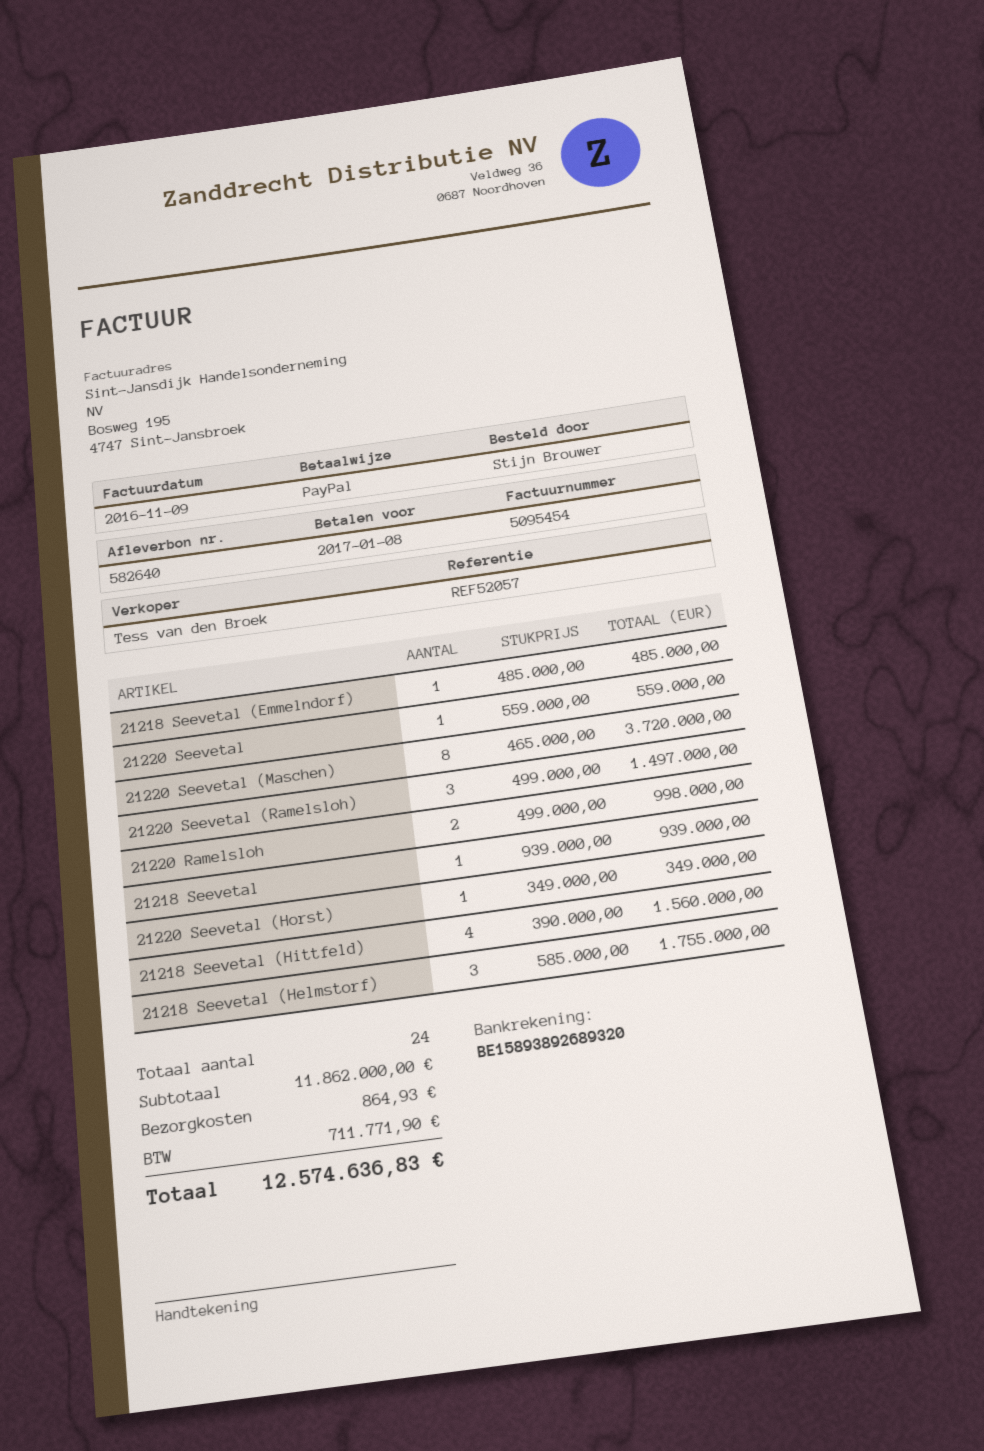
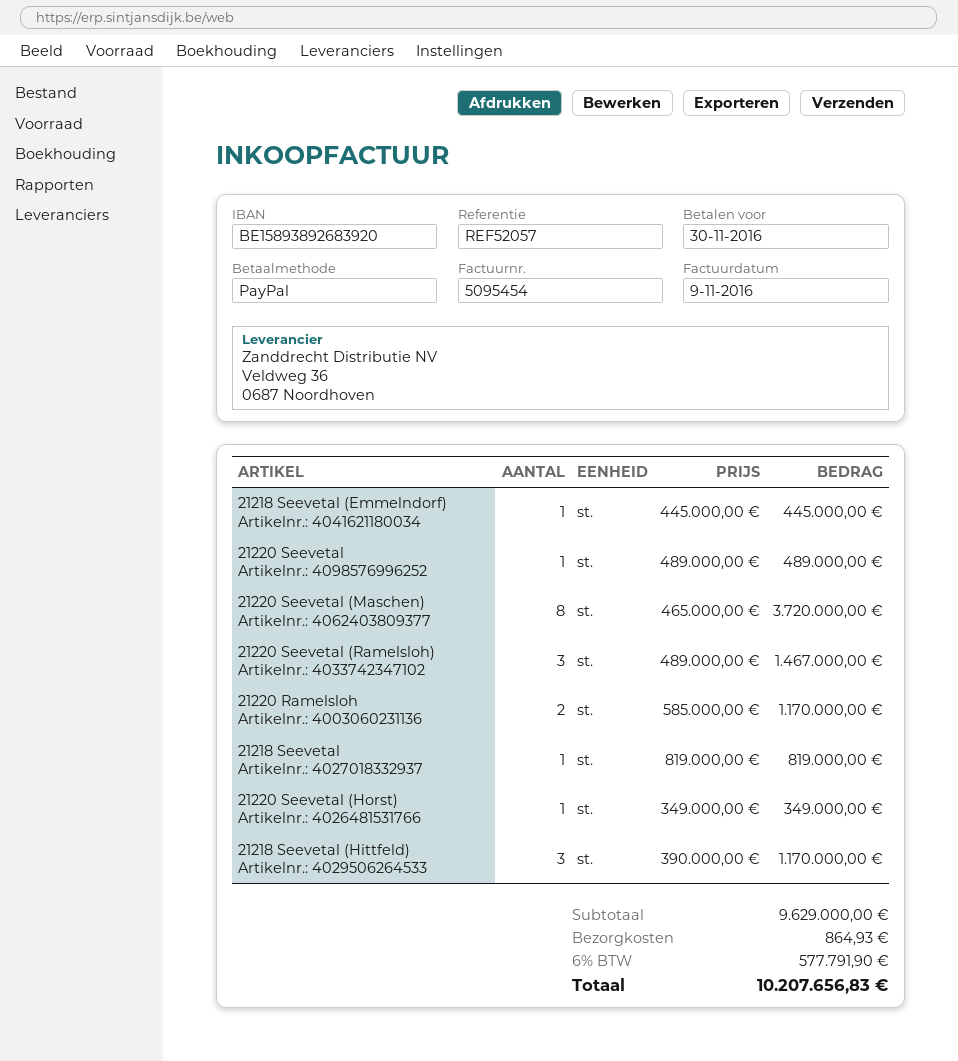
due date: 2017-01-08 -> 2016-11-30
bank account: BE15893892689320 -> BE15893892683920
21218 Seevetal (Emmelndorf): 1 x 485000.00 = 485000.00 -> 1 x 445000.00 = 445000.00
21220 Seevetal: 1 x 559000.00 = 559000.00 -> 1 x 489000.00 = 489000.00
21220 Seevetal (Ramelsloh): 3 x 499000.00 = 1497000.00 -> 3 x 489000.00 = 1467000.00
21220 Ramelsloh: 2 x 499000.00 = 998000.00 -> 2 x 585000.00 = 1170000.00
21218 Seevetal: 1 x 939000.00 = 939000.00 -> 1 x 819000.00 = 819000.00
21218 Seevetal (Hittfeld): 4 x 390000.00 = 1560000.00 -> 3 x 390000.00 = 1170000.00
21218 Seevetal (Helmstorf): 3 x 585000.00 = 1755000.00 -> none
subtotal: 11862000.00 -> 9629000.00
tax: 711771.90 -> 577791.90
total: 12574636.83 -> 10207656.83

